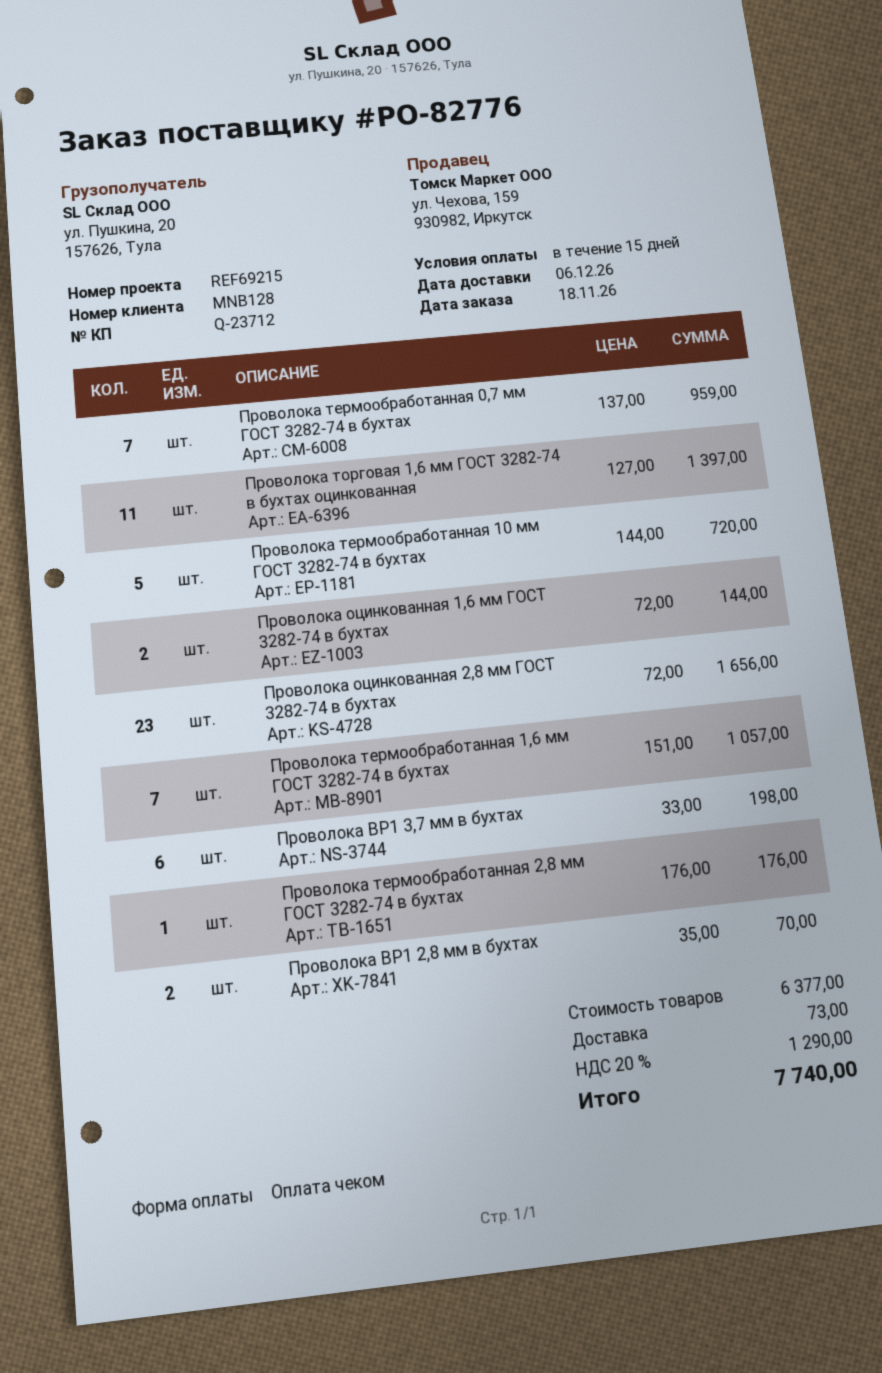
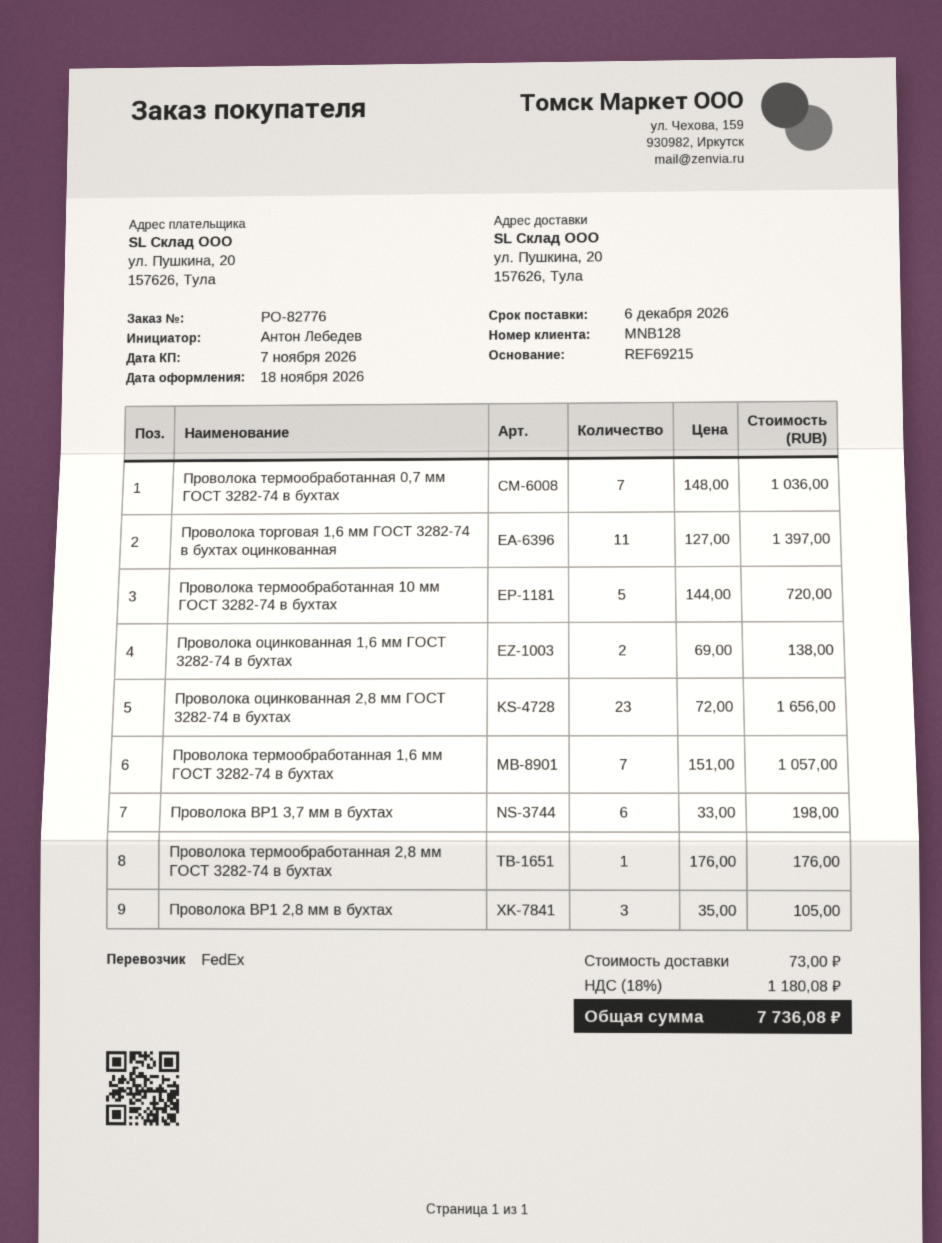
Проволока термообработанная 0,7 мм ГОСТ 3282-74 в бухтах: 7 x 137.00 = 959.00 -> 7 x 148.00 = 1036.00
Проволока оцинкованная 1,6 мм ГОСТ 3282-74 в бухтах: 2 x 72.00 = 144.00 -> 2 x 69.00 = 138.00
Проволока ВР1 2,8 мм в бухтах: 2 x 35.00 = 70.00 -> 3 x 35.00 = 105.00
tax: 20% = 1290.00 -> 18% = 1180.08
total: 7740.00 -> 7736.08

